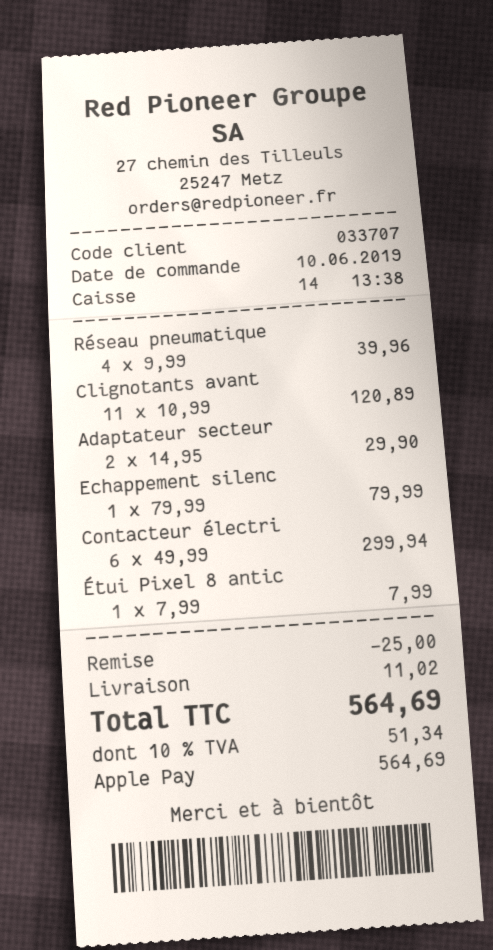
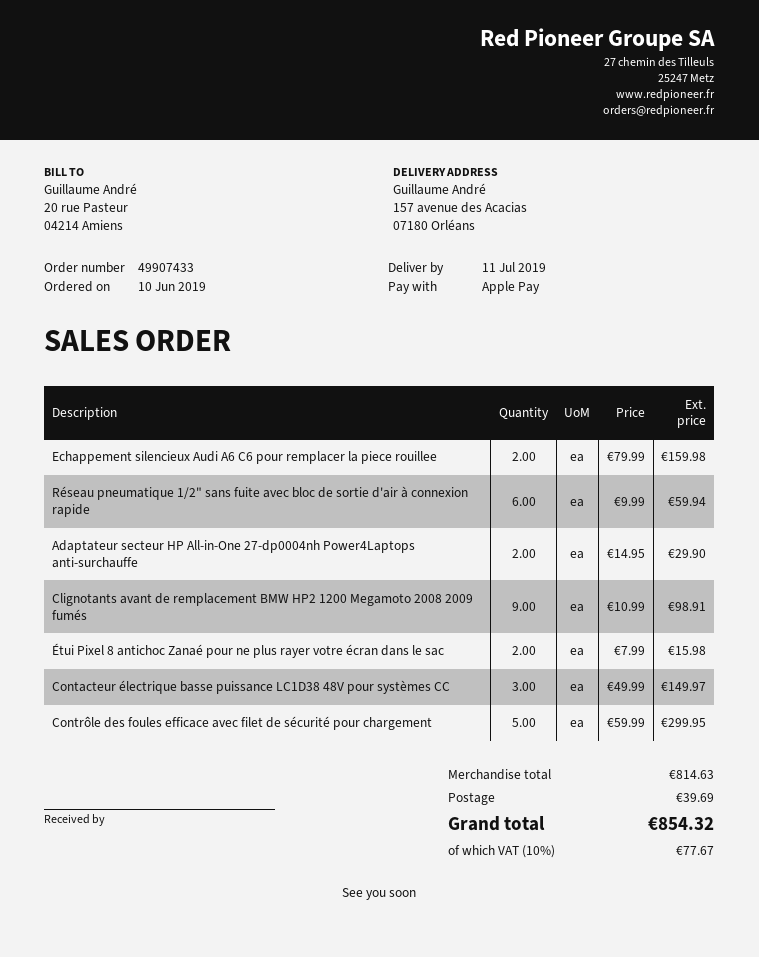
Réseau pneumatique: 4 x 9.99 = 39.96 -> 6 x 9.99 = 59.94
Clignotants avant: 11 x 10.99 = 120.89 -> 9 x 10.99 = 98.91
Echappement silenc: 1 x 79.99 = 79.99 -> 2 x 79.99 = 159.98
Contacteur électri: 6 x 49.99 = 299.94 -> 3 x 49.99 = 149.97
Étui Pixel 8 antic: 1 x 7.99 = 7.99 -> 2 x 7.99 = 15.98
Contrôle des foules efficace avec filet de sécurité pour chargement: none -> 5 x 59.99 = 299.95
discount: 25.00 -> none
shipping: 11.02 -> 39.69
tax: 10% = 51.34 -> 10% = 77.67
total: 564.69 -> 854.32

